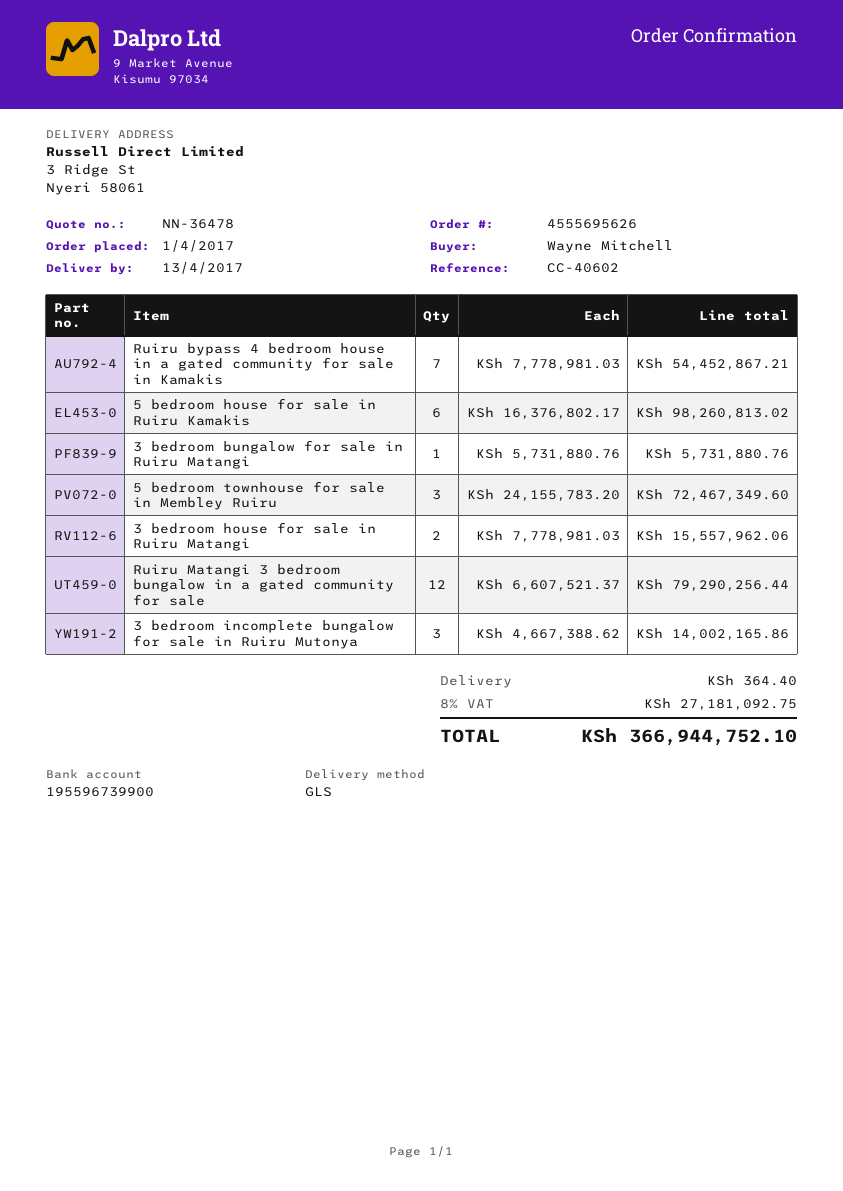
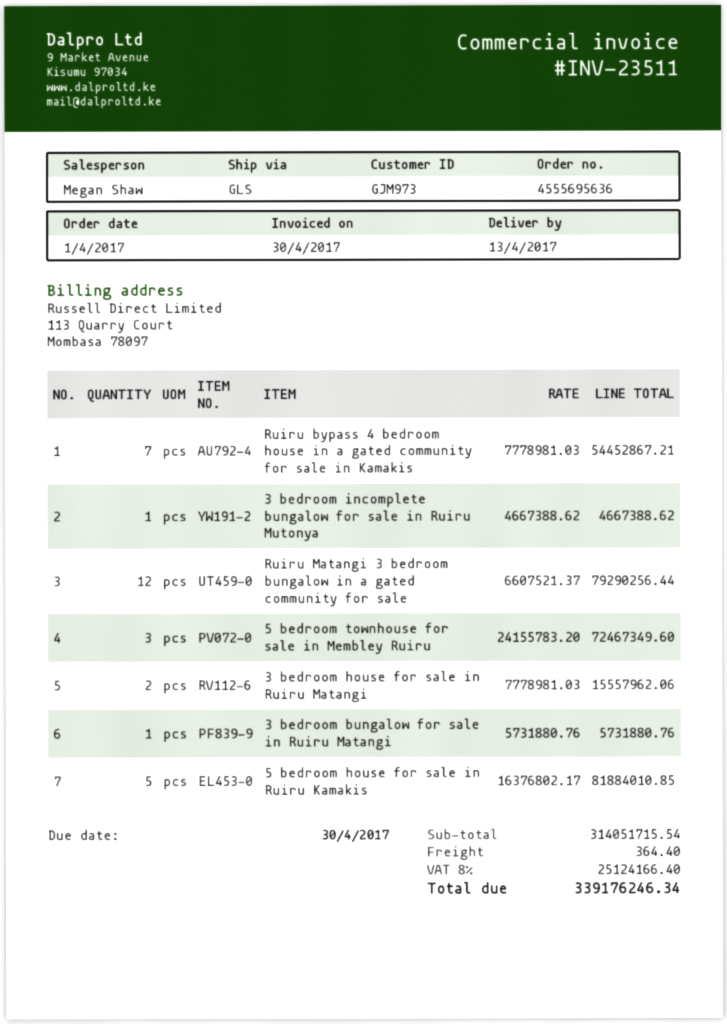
order number: 4555695626 -> 4555695636
5 bedroom house for sale in Ruiru Kamakis: 6 x 16376802.17 = 98260813.02 -> 5 x 16376802.17 = 81884010.85
3 bedroom incomplete bungalow for sale in Ruiru Mutonya: 3 x 4667388.62 = 14002165.86 -> 1 x 4667388.62 = 4667388.62
tax: 8% = 27181092.75 -> 8% = 25124166.40
total: 366944752.10 -> 339176246.34

